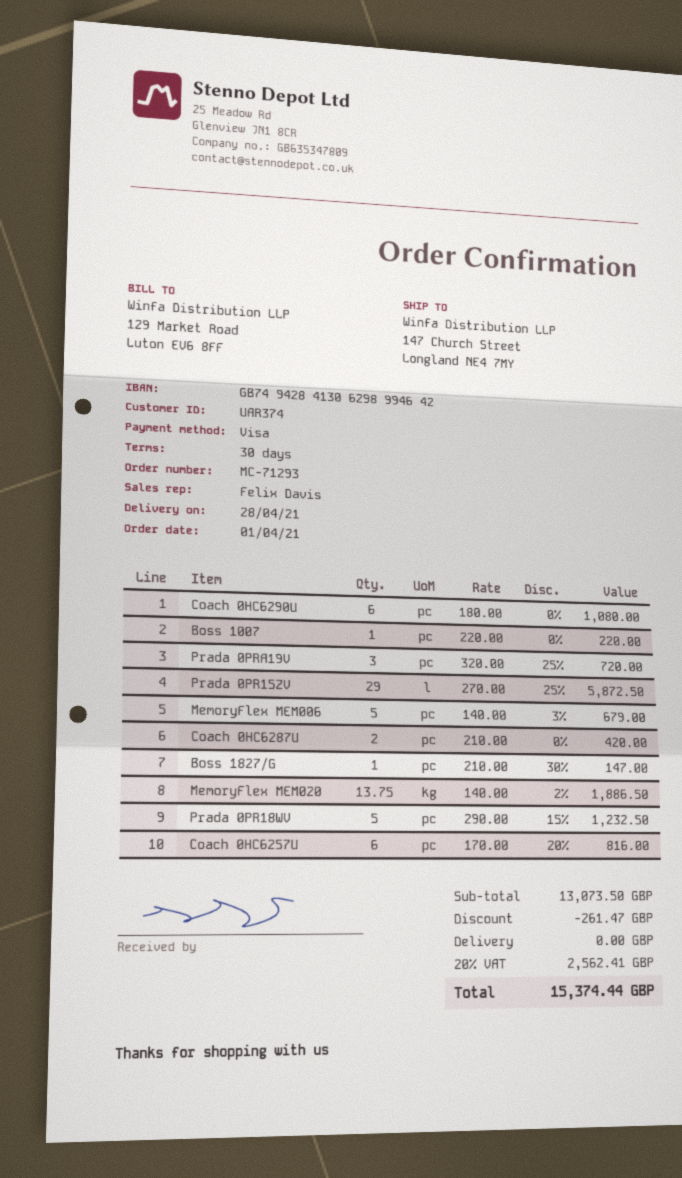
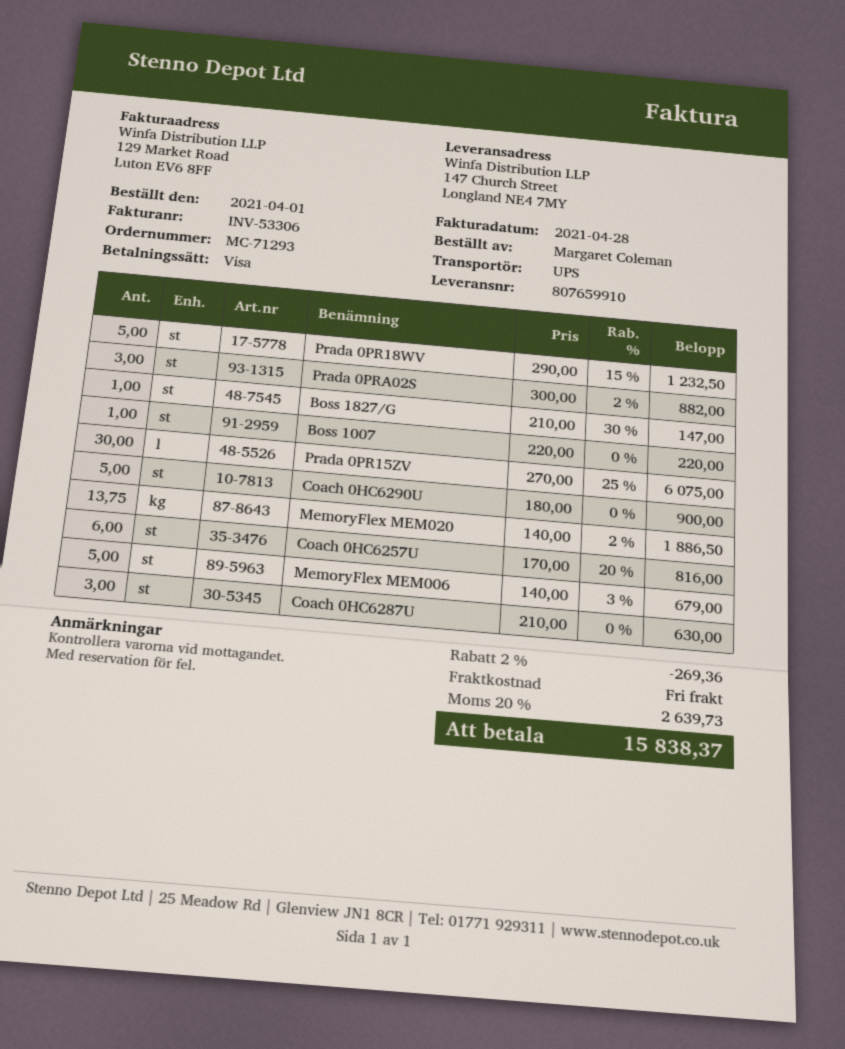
Coach 0HC6290U: 6 x 180.00 = 1080.00 -> 5 x 180.00 = 900.00
Prada 0PRA19V: 3 x 320.00 - 25% = 720.00 -> none
Prada 0PR15ZV: 29 x 270.00 - 25% = 5872.50 -> 30 x 270.00 - 25% = 6075.00
Coach 0HC6287U: 2 x 210.00 = 420.00 -> 3 x 210.00 = 630.00
Prada 0PRA02S: none -> 3 x 300.00 - 2% = 882.00
discount: 261.47 -> 269.36
tax: 20% = 2562.41 -> 20% = 2639.73
total: 15374.44 -> 15838.37

